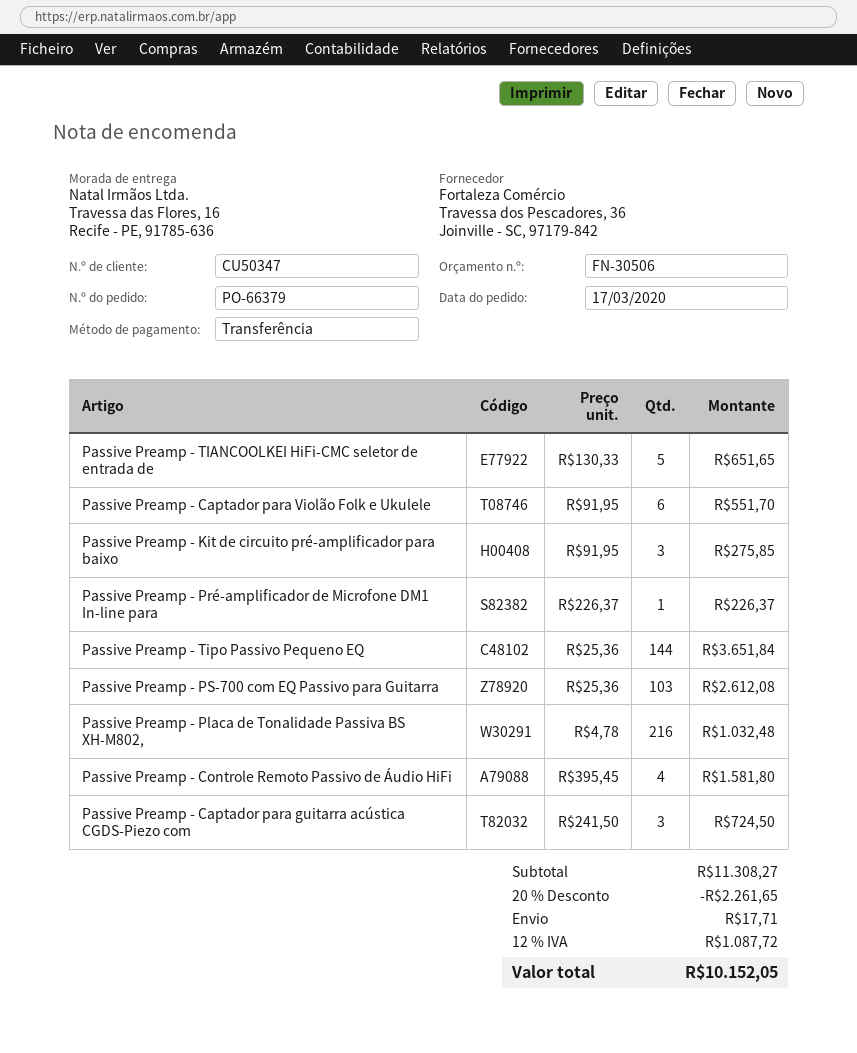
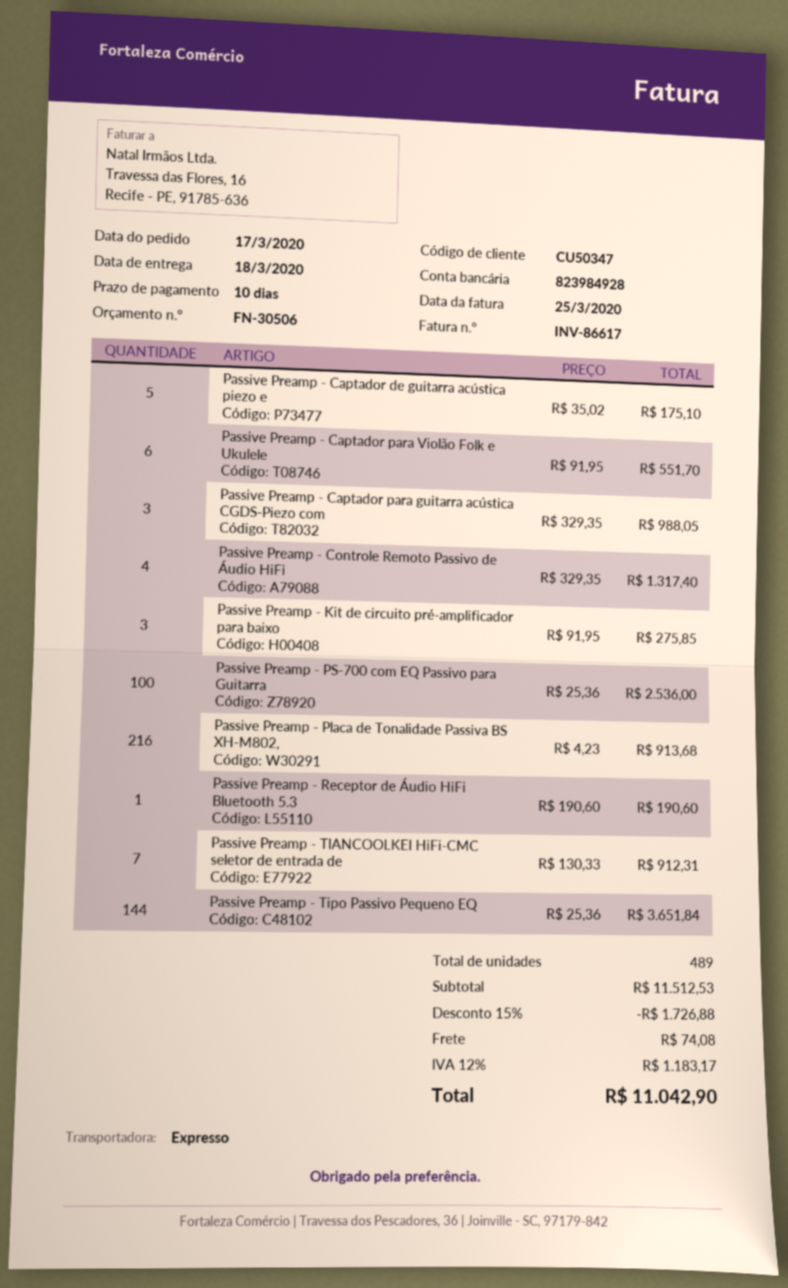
Passive Preamp - TIANCOOLKEI HiFi-CMC seletor de entrada de: 5 x 130.33 = 651.65 -> 7 x 130.33 = 912.31
Passive Preamp - Pré-amplificador de Microfone DM1 In-line para: 1 x 226.37 = 226.37 -> none
Passive Preamp - PS-700 com EQ Passivo para Guitarra: 103 x 25.36 = 2612.08 -> 100 x 25.36 = 2536.00
Passive Preamp - Placa de Tonalidade Passiva BS XH-M802,: 216 x 4.78 = 1032.48 -> 216 x 4.23 = 913.68
Passive Preamp - Controle Remoto Passivo de Áudio HiFi: 4 x 395.45 = 1581.80 -> 4 x 329.35 = 1317.40
Passive Preamp - Captador para guitarra acústica CGDS-Piezo com: 3 x 241.50 = 724.50 -> 3 x 329.35 = 988.05
Passive Preamp - Captador de guitarra acústica piezo e: none -> 5 x 35.02 = 175.10
Passive Preamp - Receptor de Áudio HiFi Bluetooth 5.3: none -> 1 x 190.60 = 190.60
subtotal: 11308.27 -> 11512.53
discount: 20% = 2261.65 -> 15% = 1726.88
shipping: 17.71 -> 74.08
tax: 12% = 1087.72 -> 12% = 1183.17
total: 10152.05 -> 11042.90

